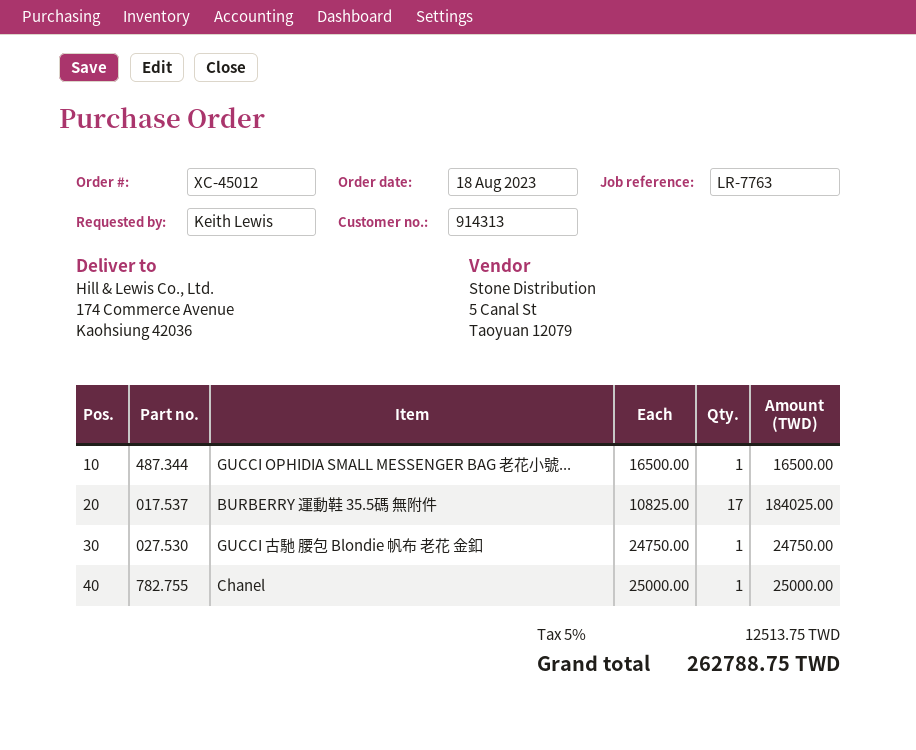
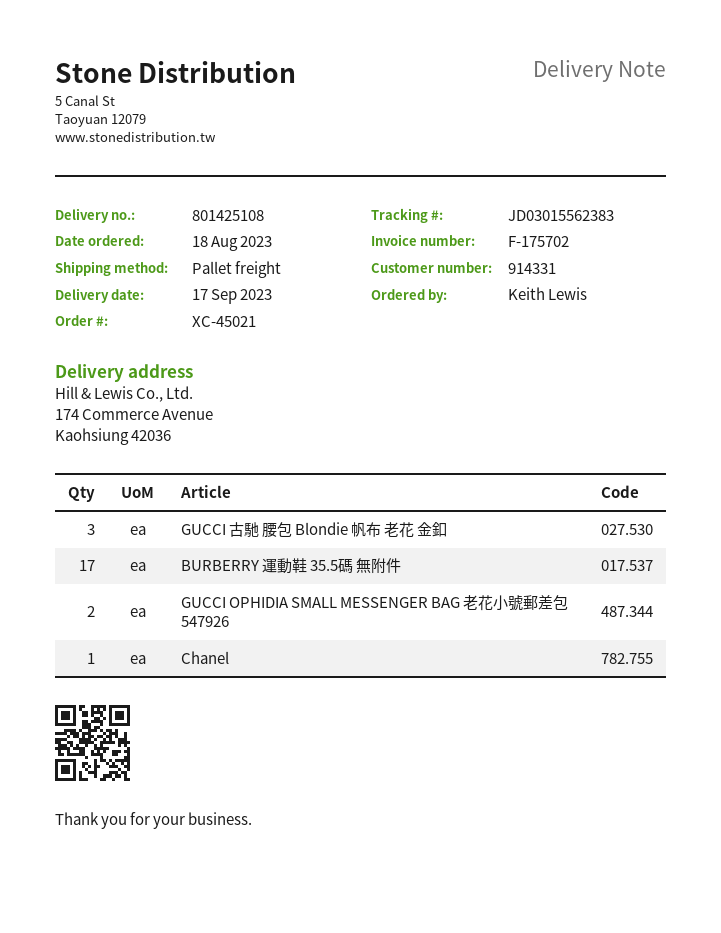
order number: XC-45012 -> XC-45021
customer number: 914313 -> 914331
GUCCI OPHIDIA SMALL MESSENGER BAG 老花小號...: 1 -> 2
GUCCI 古馳 腰包 Blondie 帆布 老花 金釦: 1 -> 3

